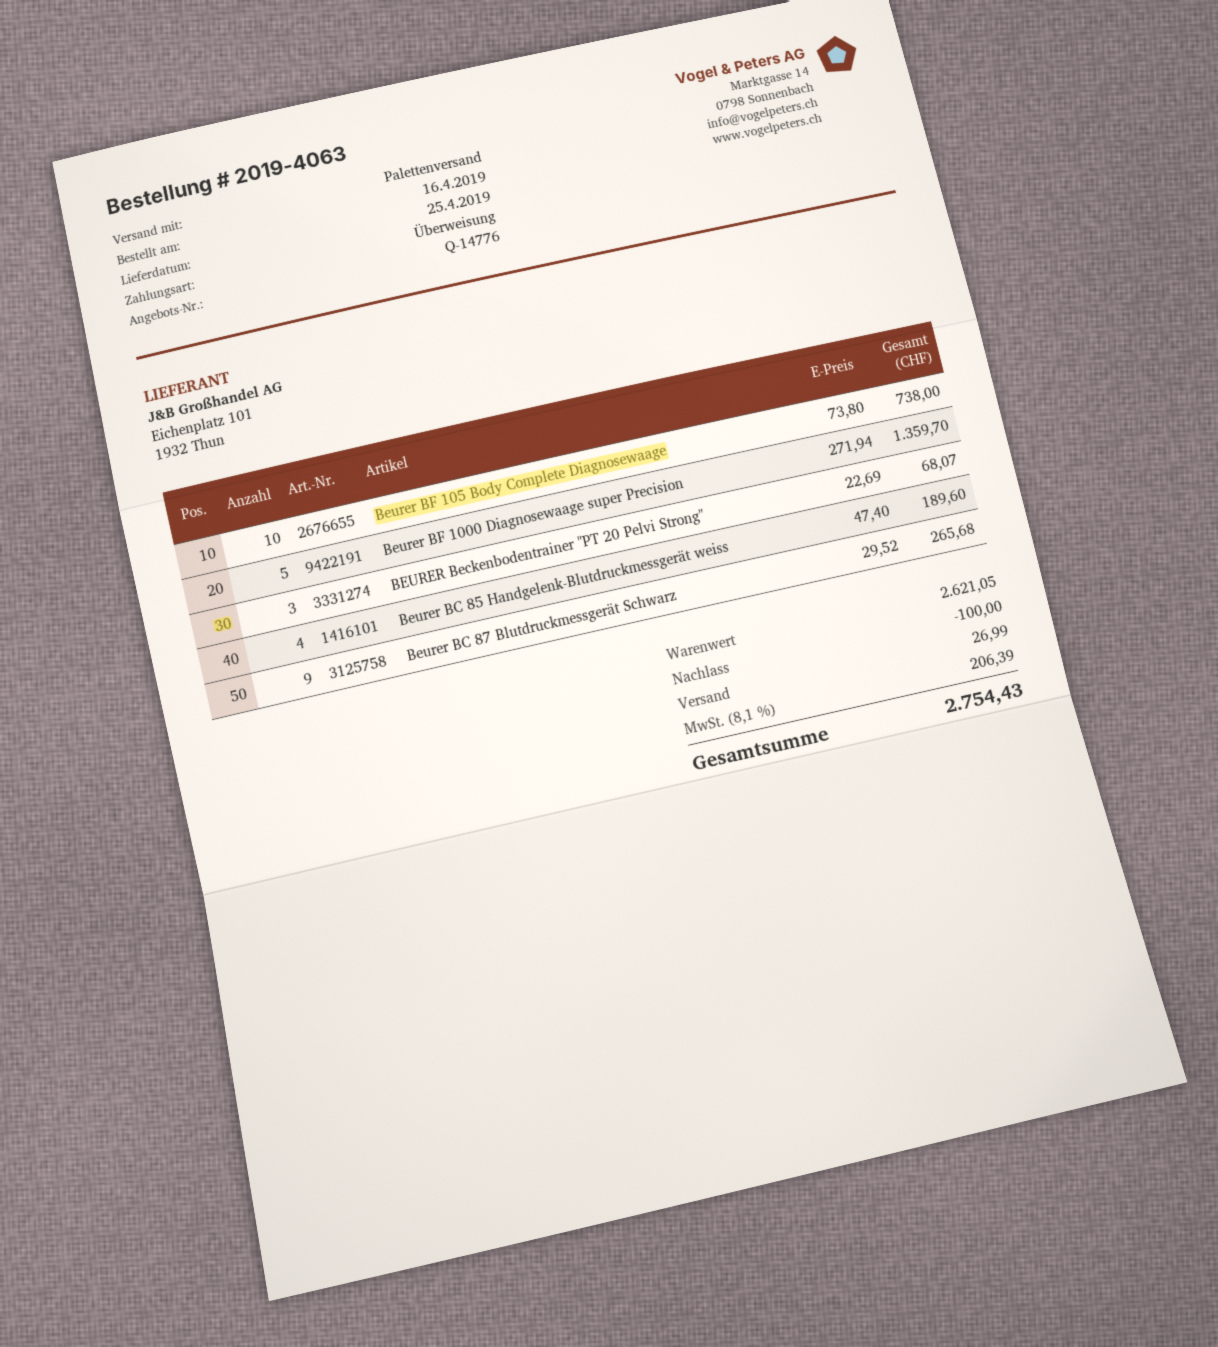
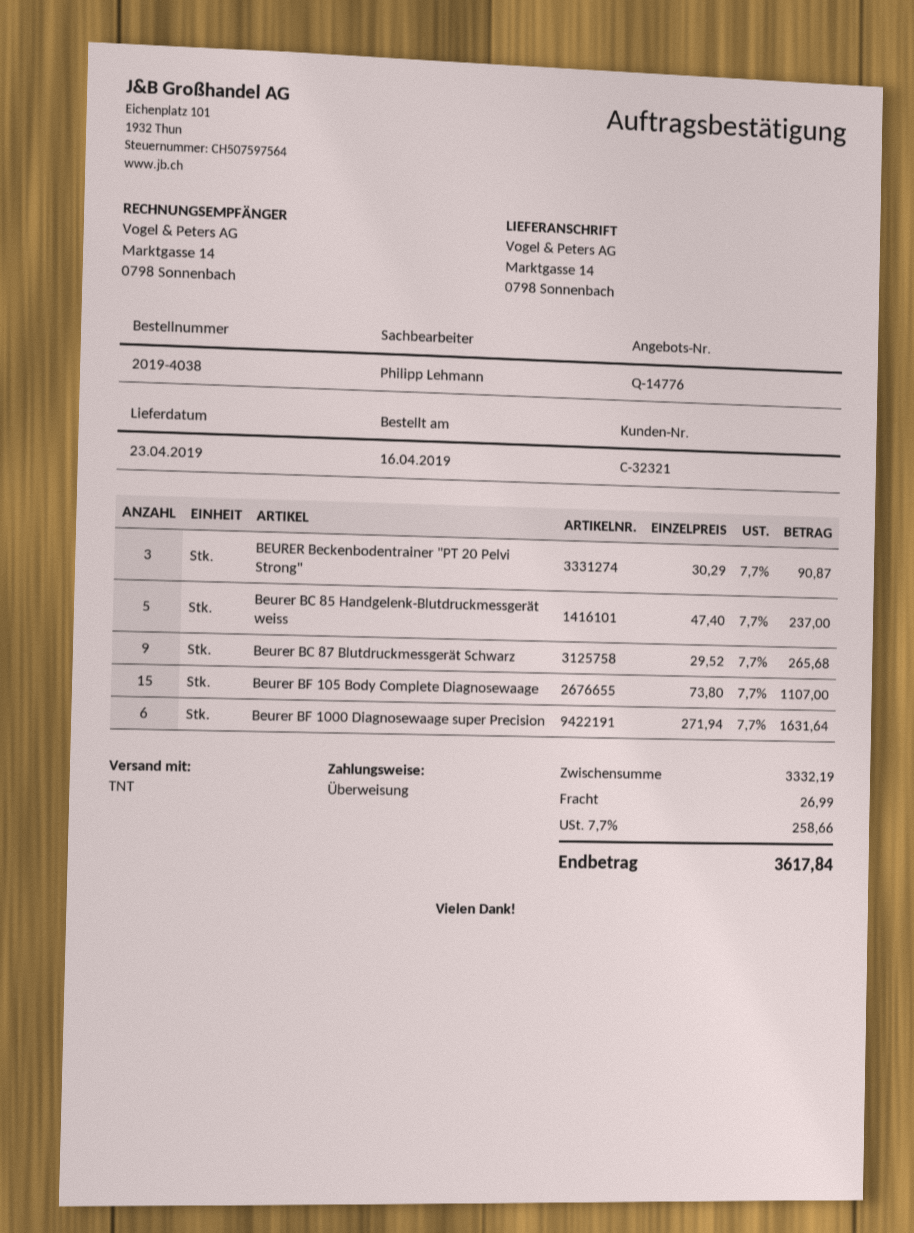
order number: 2019-4063 -> 2019-4038
delivery date: 2019-04-25 -> 2019-04-23
shipping method: pallet freight -> TNT
Beurer BF 105 Body Complete Diagnosewaage: 10 x 73.80 = 738.00 -> 15 x 73.80 = 1107.00
Beurer BF 1000 Diagnosewaage super Precision: 5 x 271.94 = 1359.70 -> 6 x 271.94 = 1631.64
BEURER Beckenbodentrainer "PT 20 Pelvi Strong": 3 x 22.69 = 68.07 -> 3 x 30.29 = 90.87
Beurer BC 85 Handgelenk-Blutdruckmessgerät weiss: 4 x 47.40 = 189.60 -> 5 x 47.40 = 237.00
subtotal: 2621.05 -> 3332.19
discount: 100.00 -> none
tax: 8.1% = 206.39 -> 7.7% = 258.66
total: 2754.43 -> 3617.84

